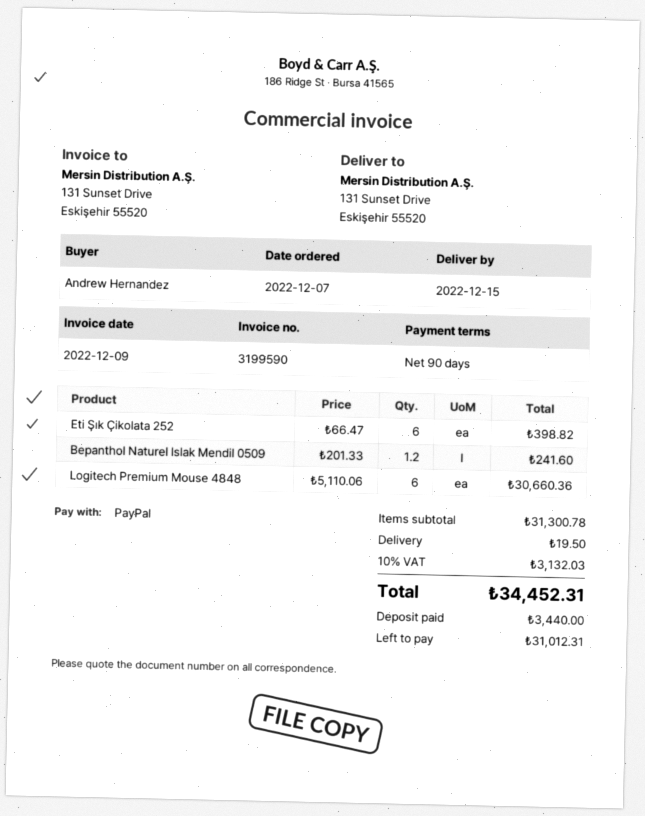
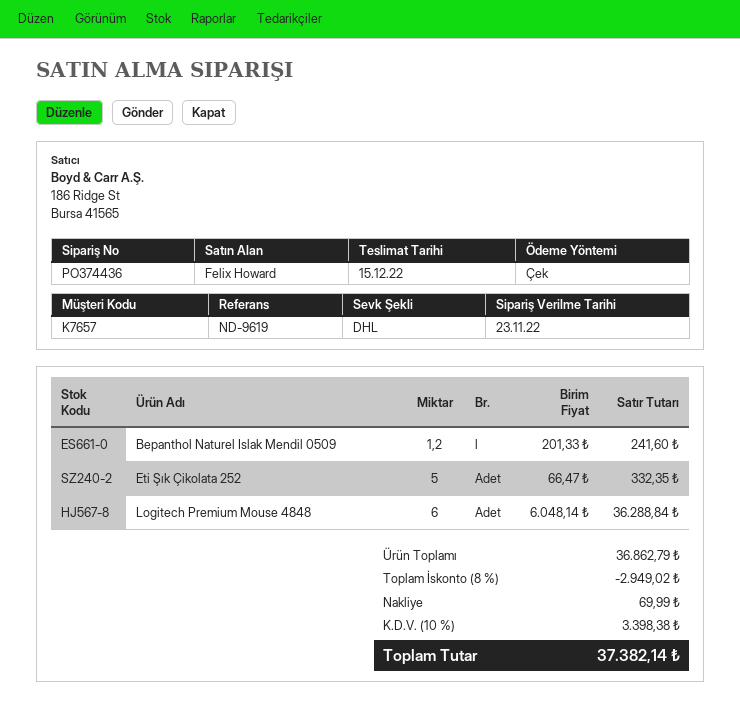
order date: 2022-12-07 -> 2022-11-23
ordered by: Andrew Hernandez -> Felix Howard
payment method: PayPal -> cheque
Eti Şık Çikolata 252: 6 x 66.47 = 398.82 -> 5 x 66.47 = 332.35
Logitech Premium Mouse 4848: 6 x 5110.06 = 30660.36 -> 6 x 6048.14 = 36288.84
subtotal: 31300.78 -> 36862.79
discount: none -> 8% = 2949.02
shipping: 19.50 -> 69.99
tax: 10% = 3132.03 -> 10% = 3398.38
total: 34452.31 -> 37382.14

